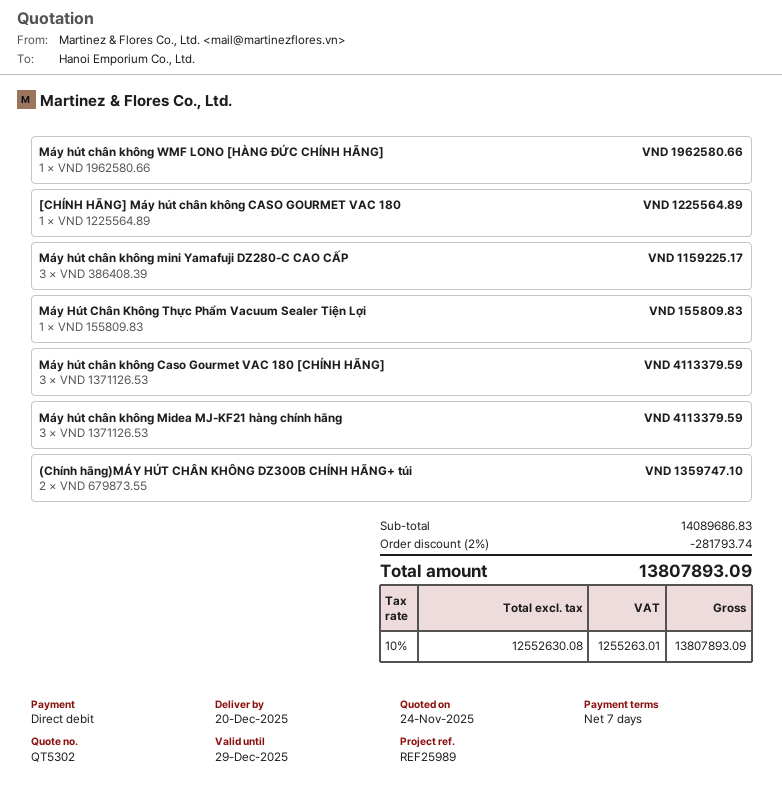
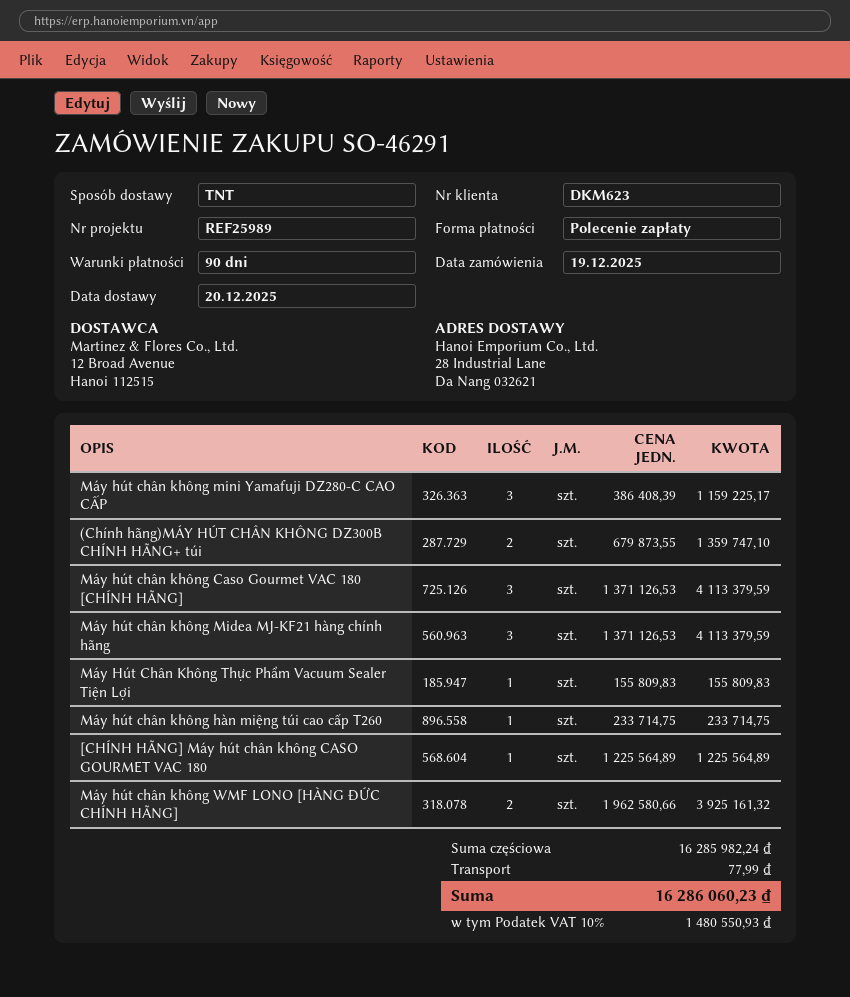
payment terms: 7 days -> 90 days
Máy hút chân không WMF LONO [HÀNG ĐỨC CHÍNH HÃNG]: 1 x 1962580.66 = 1962580.66 -> 2 x 1962580.66 = 3925161.32
Máy hút chân không hàn miệng túi cao cấp T260: none -> 1 x 233714.75 = 233714.75
subtotal: 14089686.83 -> 16285982.24
discount: 2% = 281793.74 -> none
shipping: none -> 77.99
tax: 10% = 1255263.01 -> 10% = 1480550.93
total: 13807893.09 -> 16286060.23

